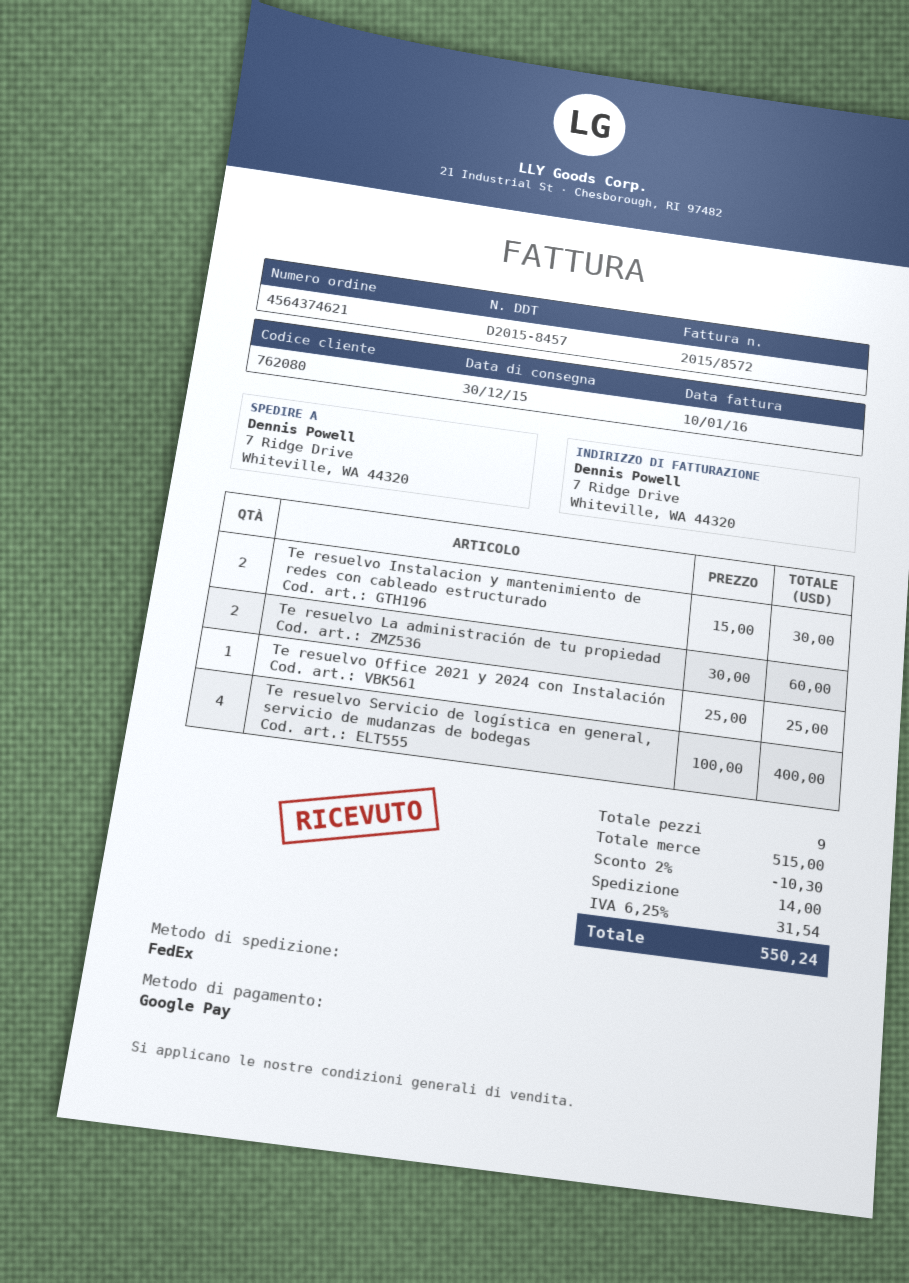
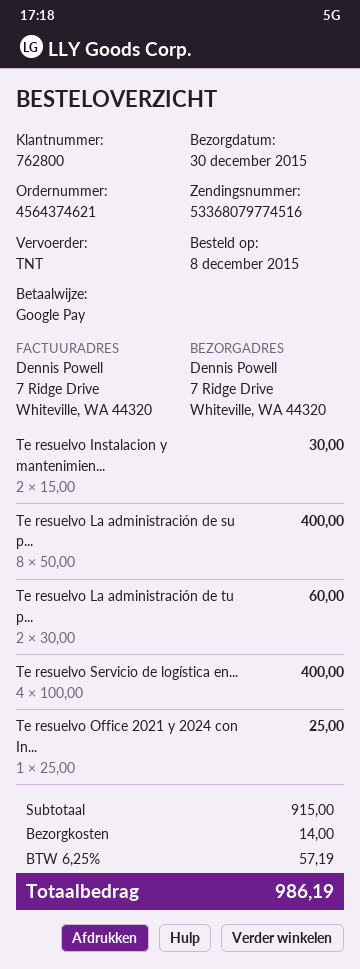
customer number: 762080 -> 762800
shipping method: FedEx -> TNT
Te resuelvo La administración de su p...: none -> 8 x 50.00 = 400.00
subtotal: 515.00 -> 915.00
discount: 2% = 10.30 -> none
tax: 6.25% = 31.54 -> 6.25% = 57.19
total: 550.24 -> 986.19

